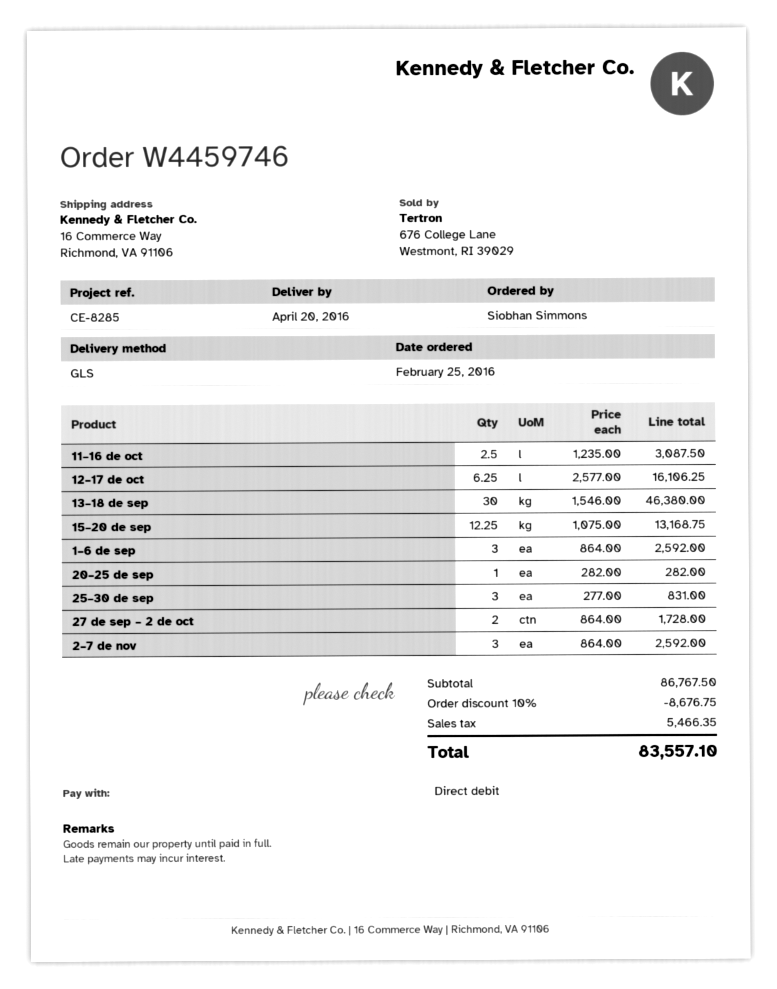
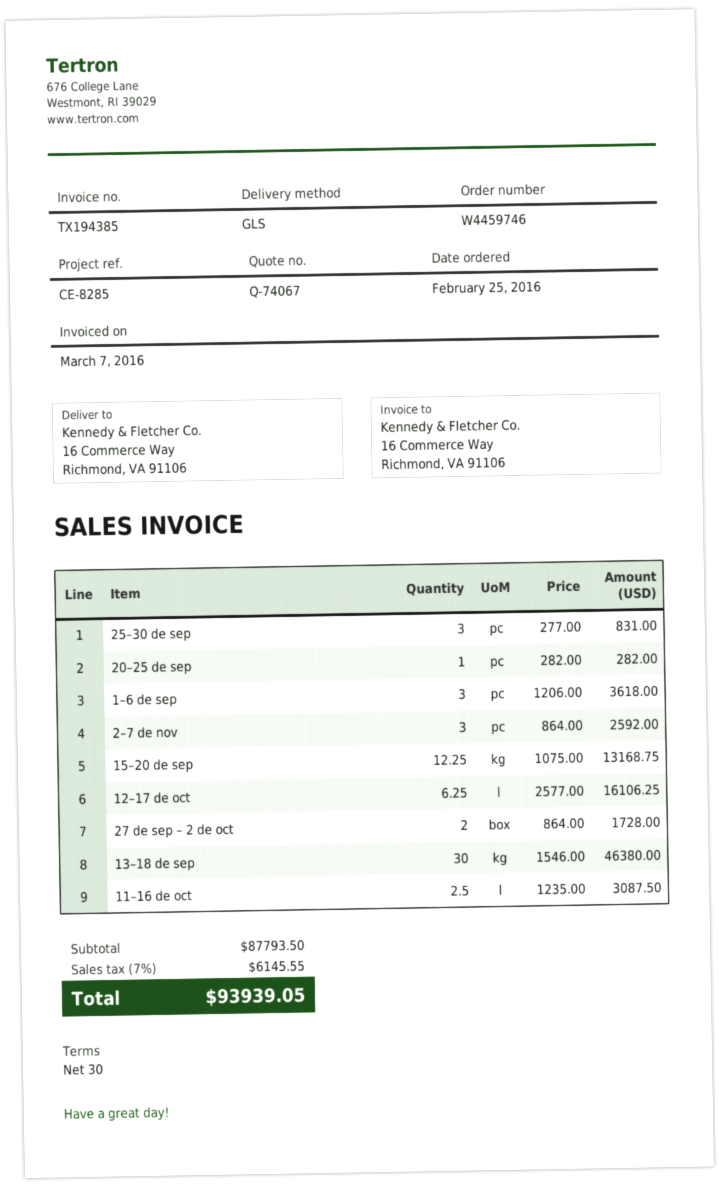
1–6 de sep: 3 x 864.00 = 2592.00 -> 3 x 1206.00 = 3618.00
subtotal: 86767.50 -> 87793.50
discount: 10% = 8676.75 -> none
tax: 5466.35 -> 6145.55
total: 83557.10 -> 93939.05

